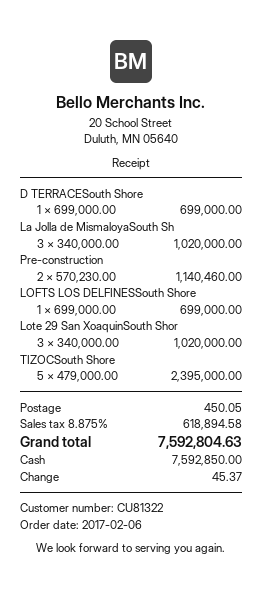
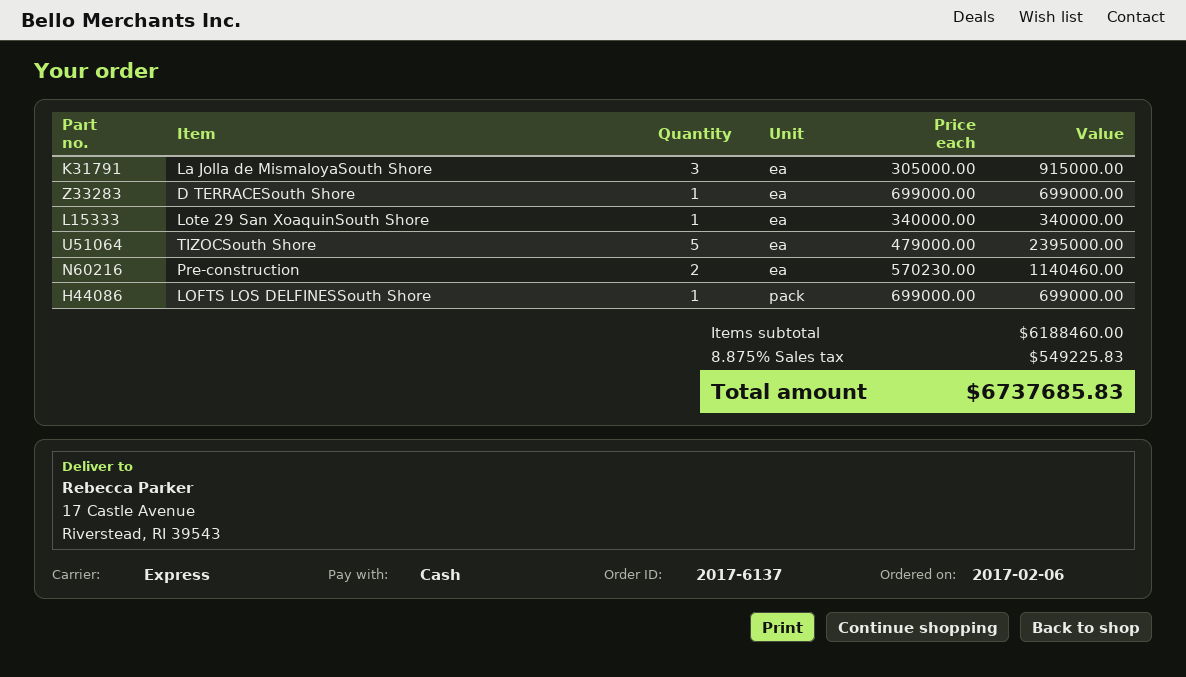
La Jolla de MismaloyaSouth Sh: 3 x 340000.00 = 1020000.00 -> 3 x 305000.00 = 915000.00
Lote 29 San XoaquinSouth Shor: 3 x 340000.00 = 1020000.00 -> 1 x 340000.00 = 340000.00
shipping: 450.05 -> none
tax: 8.875% = 618894.58 -> 8.875% = 549225.83
total: 7592804.63 -> 6737685.83

